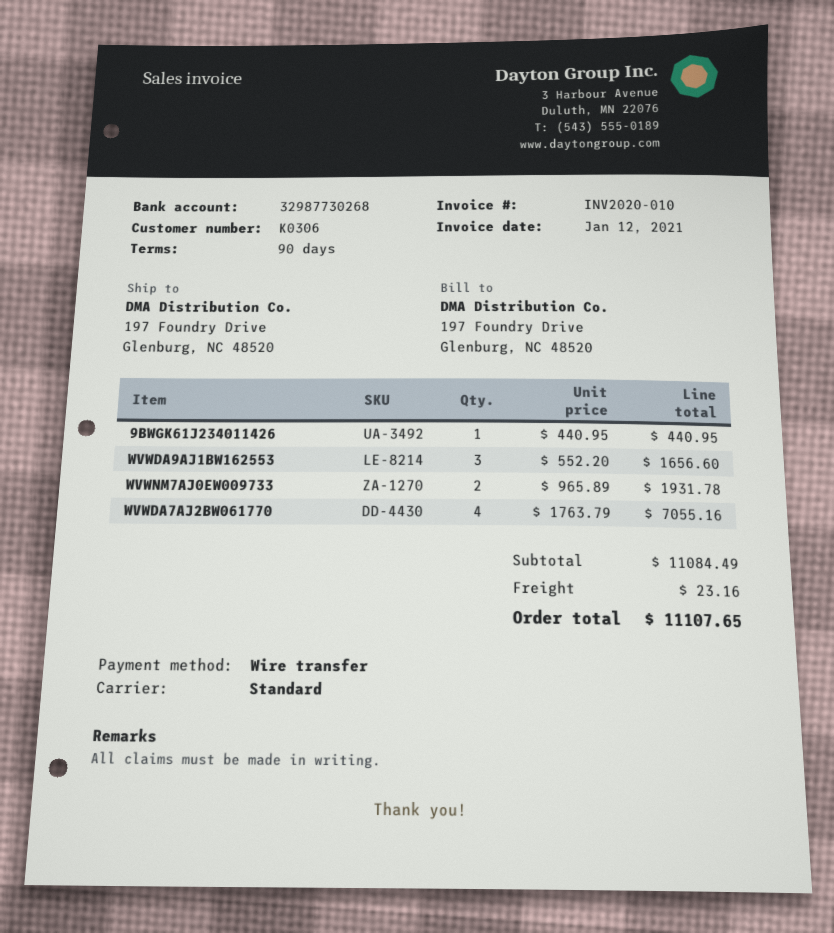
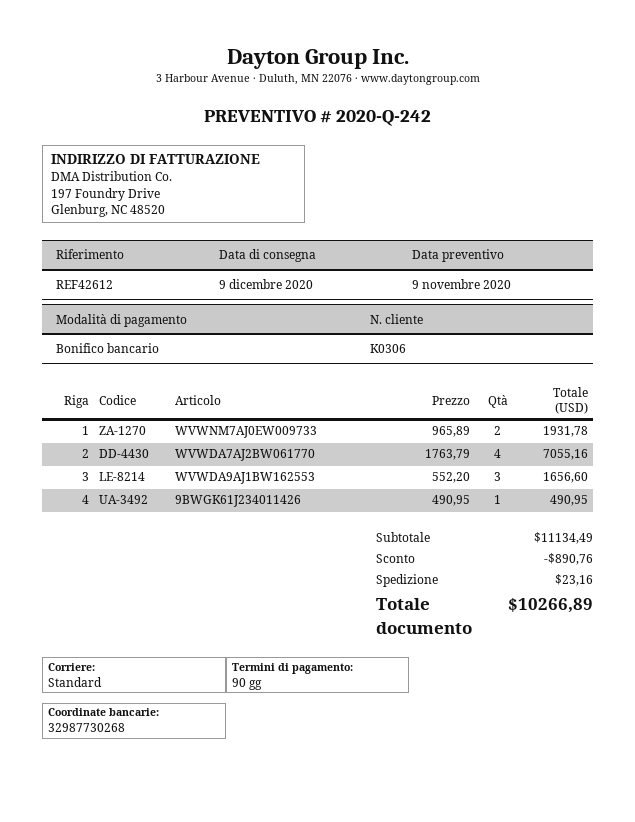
9BWGK61J234011426: 1 x 440.95 = 440.95 -> 1 x 490.95 = 490.95
subtotal: 11084.49 -> 11134.49
discount: none -> 890.76
total: 11107.65 -> 10266.89

